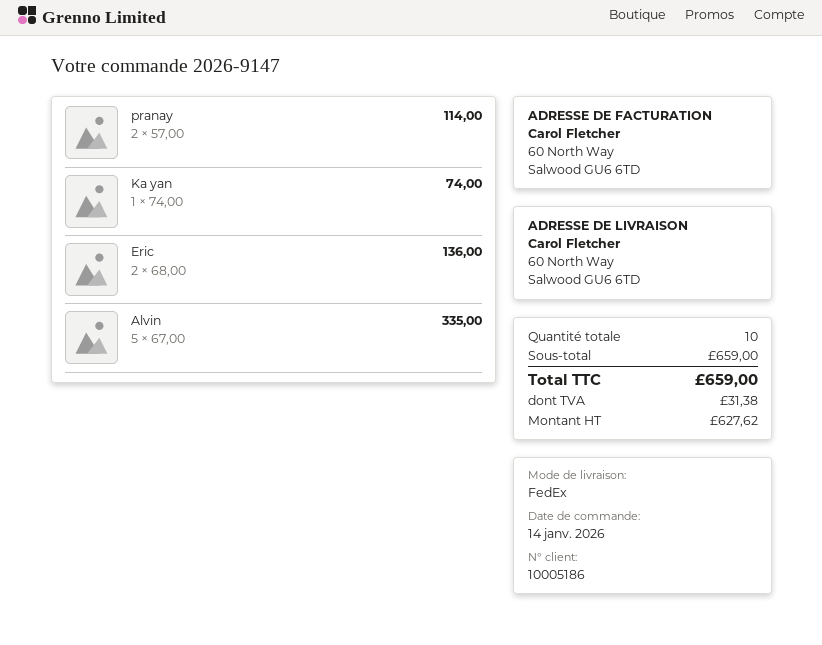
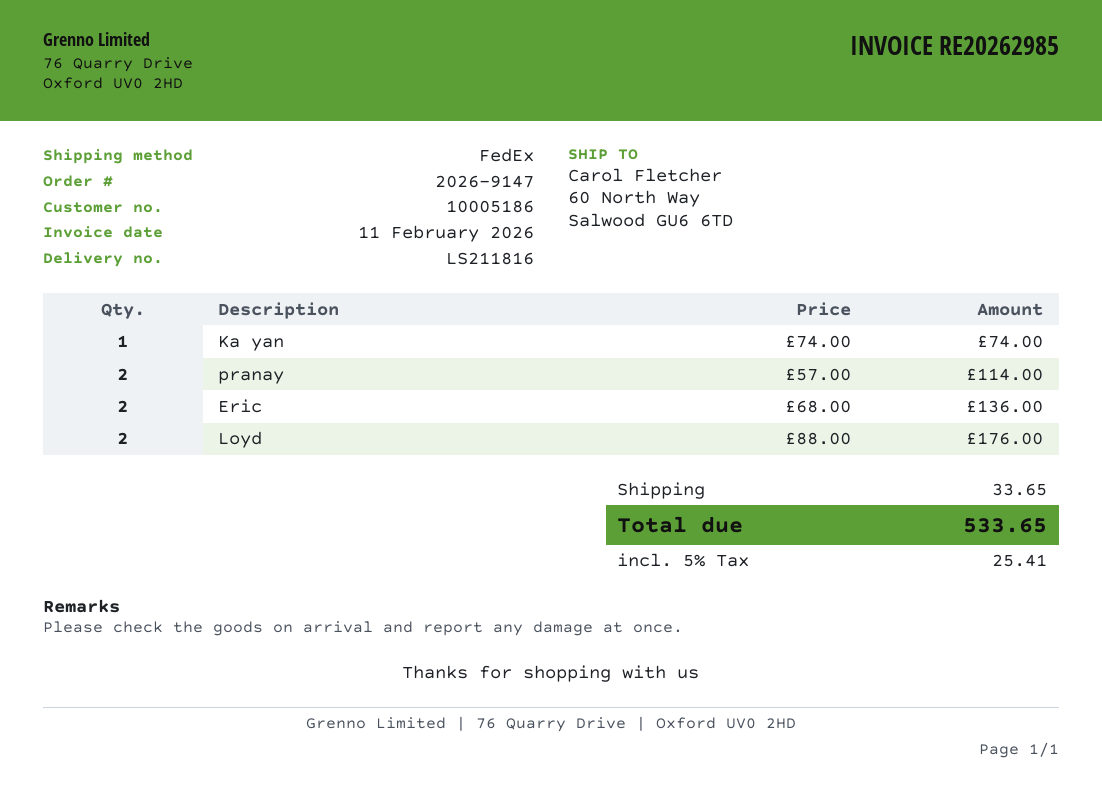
Alvin: 5 x 67.00 = 335.00 -> none
Loyd: none -> 2 x 88.00 = 176.00
shipping: none -> 33.65
tax: 31.38 -> 25.41
total: 659.00 -> 533.65

